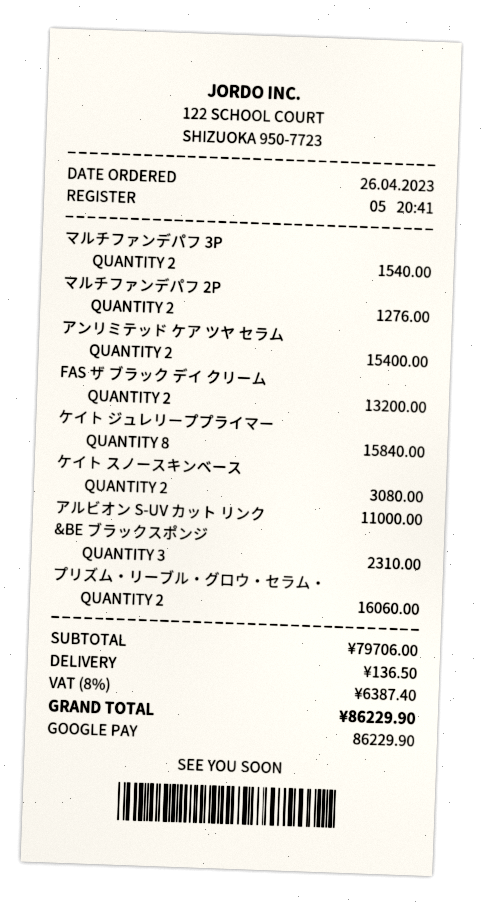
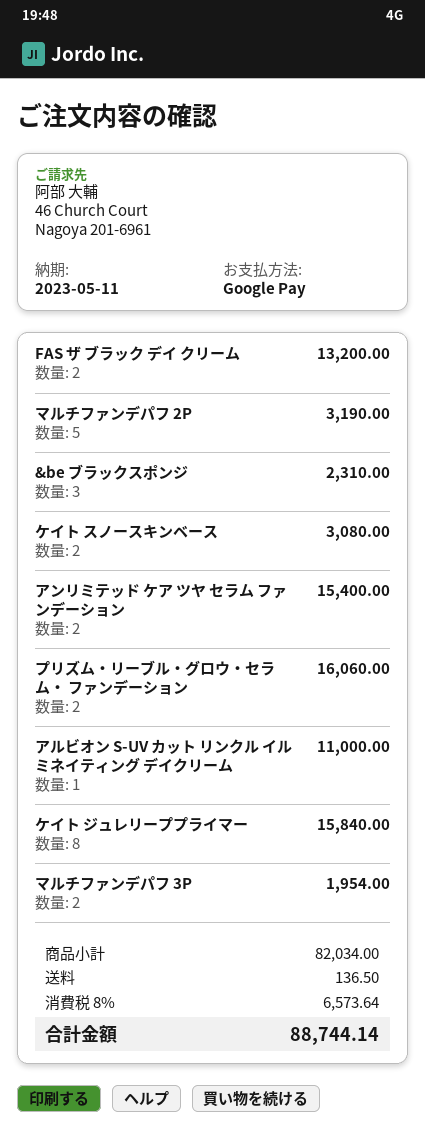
マルチファンデパフ 3P: 2 for 1540.00 -> 2 for 1954.00
マルチファンデパフ 2P: 2 for 1276.00 -> 5 for 3190.00
subtotal: 79706.00 -> 82034.00
tax: 8% = 6387.40 -> 8% = 6573.64
total: 86229.90 -> 88744.14

